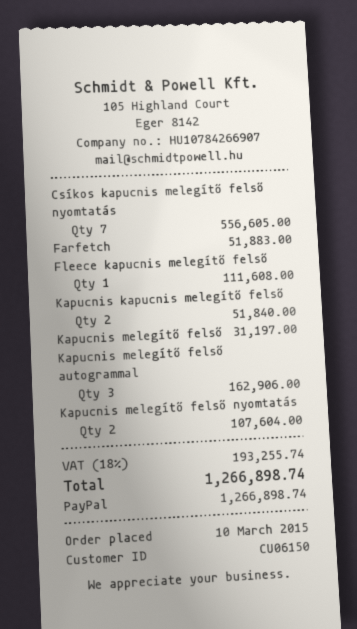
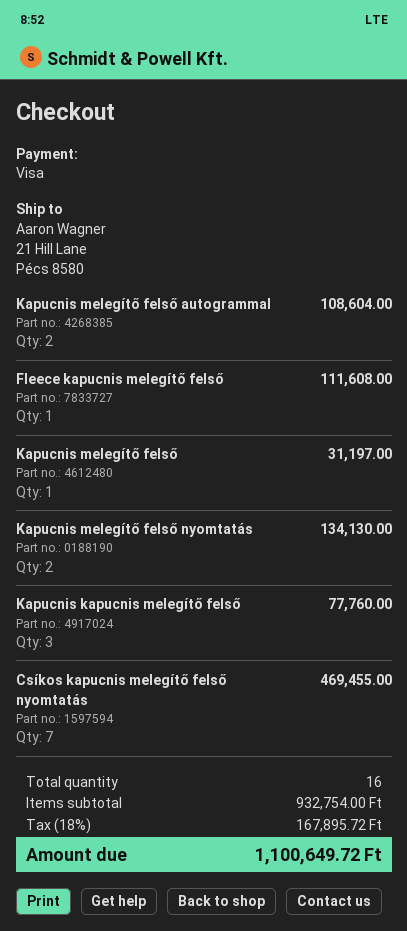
payment method: PayPal -> Visa
Csíkos kapucnis melegítő felső nyomtatás: 7 for 556605.00 -> 7 for 469455.00
Farfetch: 1 for 51883.00 -> none
Kapucnis kapucnis melegítő felső: 2 for 51840.00 -> 3 for 77760.00
Kapucnis melegítő felső autogrammal: 3 for 162906.00 -> 2 for 108604.00
Kapucnis melegítő felső nyomtatás: 2 for 107604.00 -> 2 for 134130.00
tax: 18% = 193255.74 -> 18% = 167895.72
total: 1266898.74 -> 1100649.72

